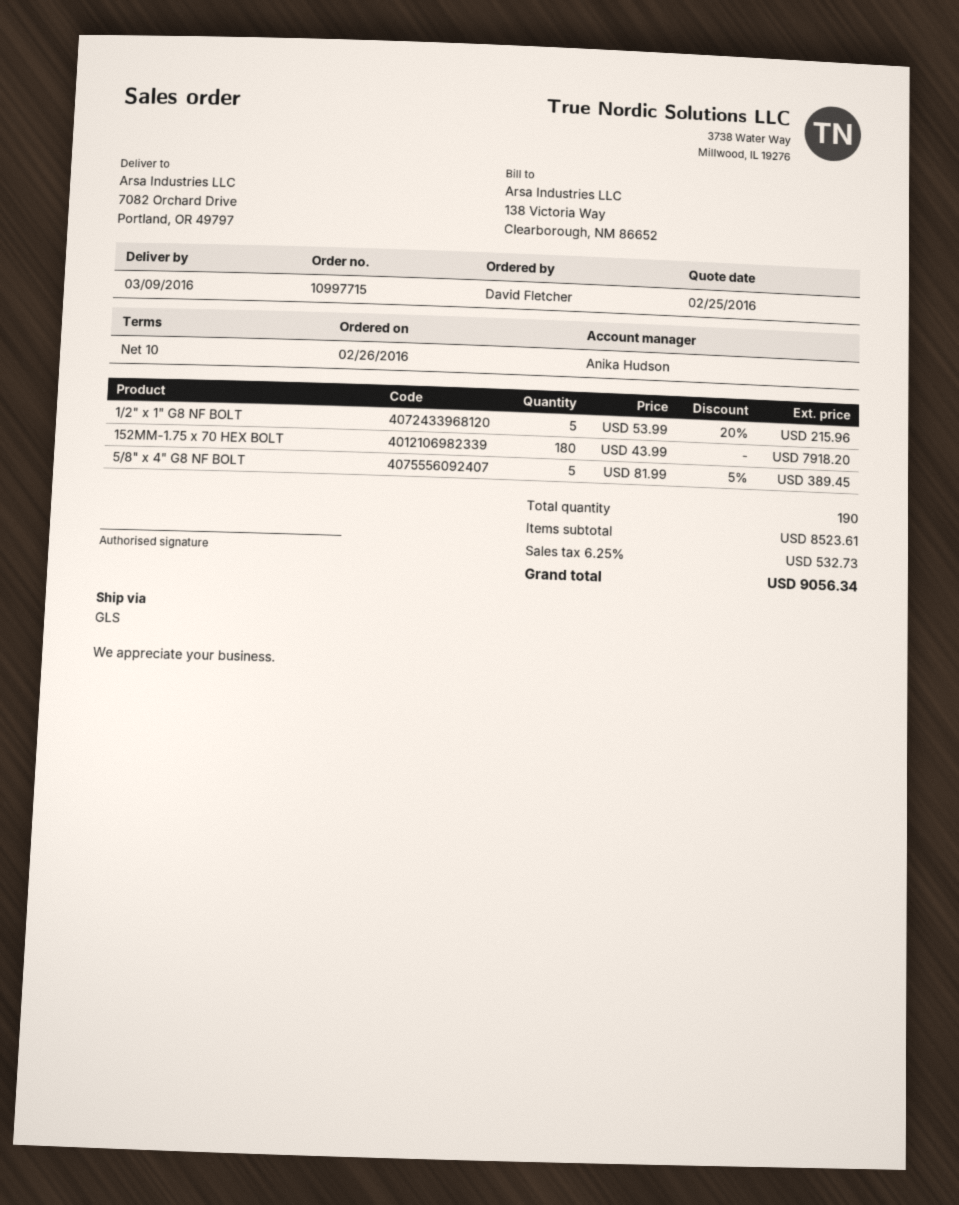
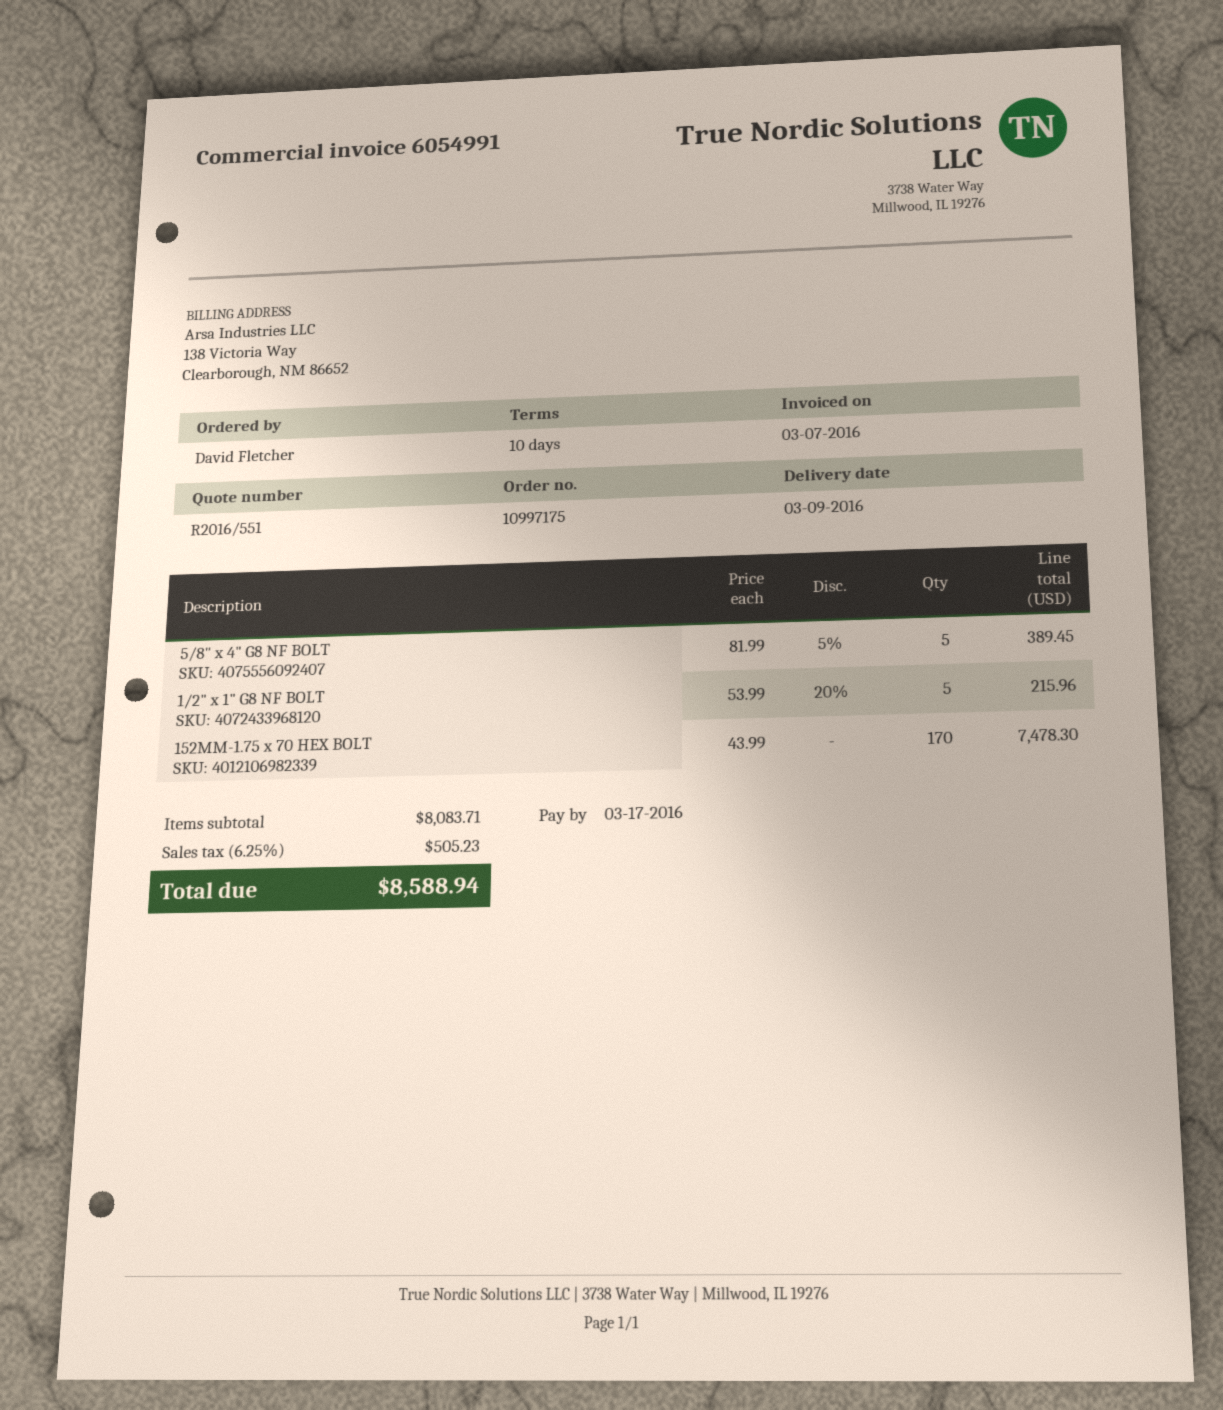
order number: 10997715 -> 10997175
152MM-1.75 x 70 HEX BOLT: 180 x 43.99 = 7918.20 -> 170 x 43.99 = 7478.30
subtotal: 8523.61 -> 8083.71
tax: 6.25% = 532.73 -> 6.25% = 505.23
total: 9056.34 -> 8588.94

